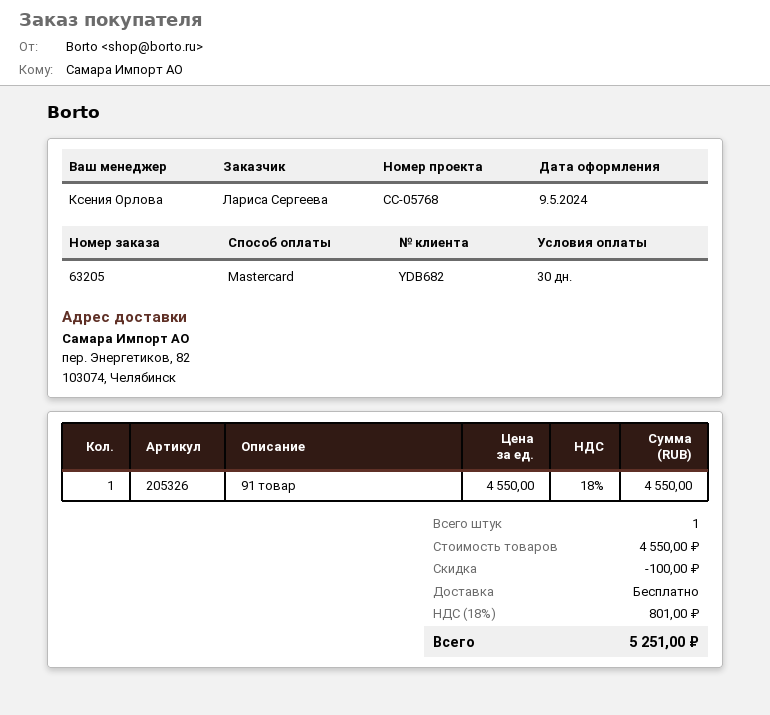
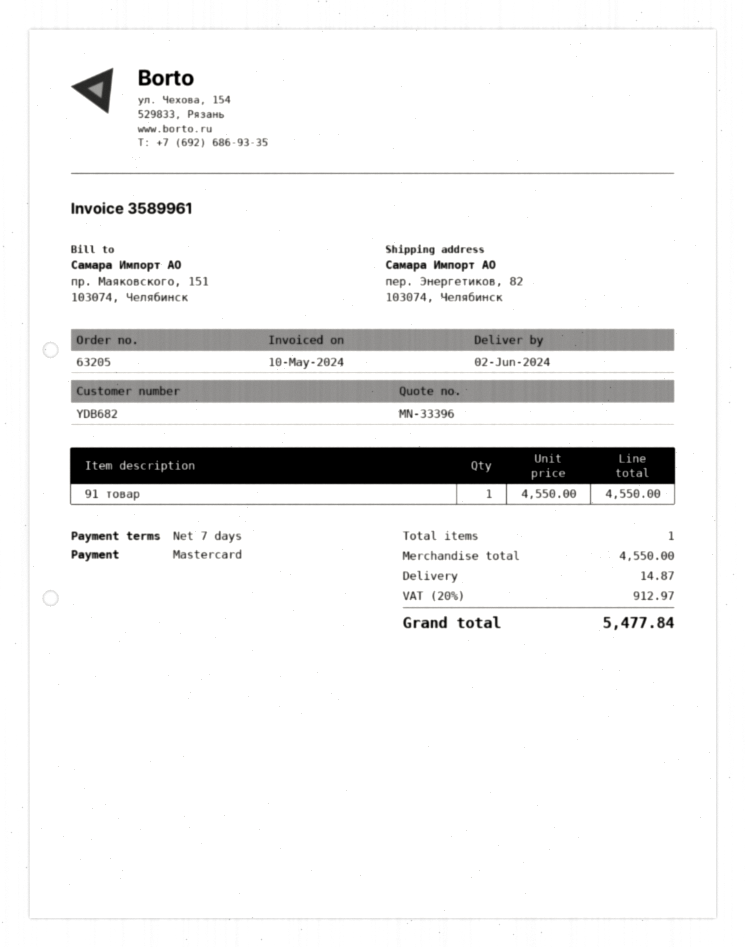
payment terms: 30 days -> 7 days
discount: 100.00 -> none
shipping: 0.00 -> 14.87
tax: 18% = 801.00 -> 20% = 912.97
total: 5251.00 -> 5477.84

